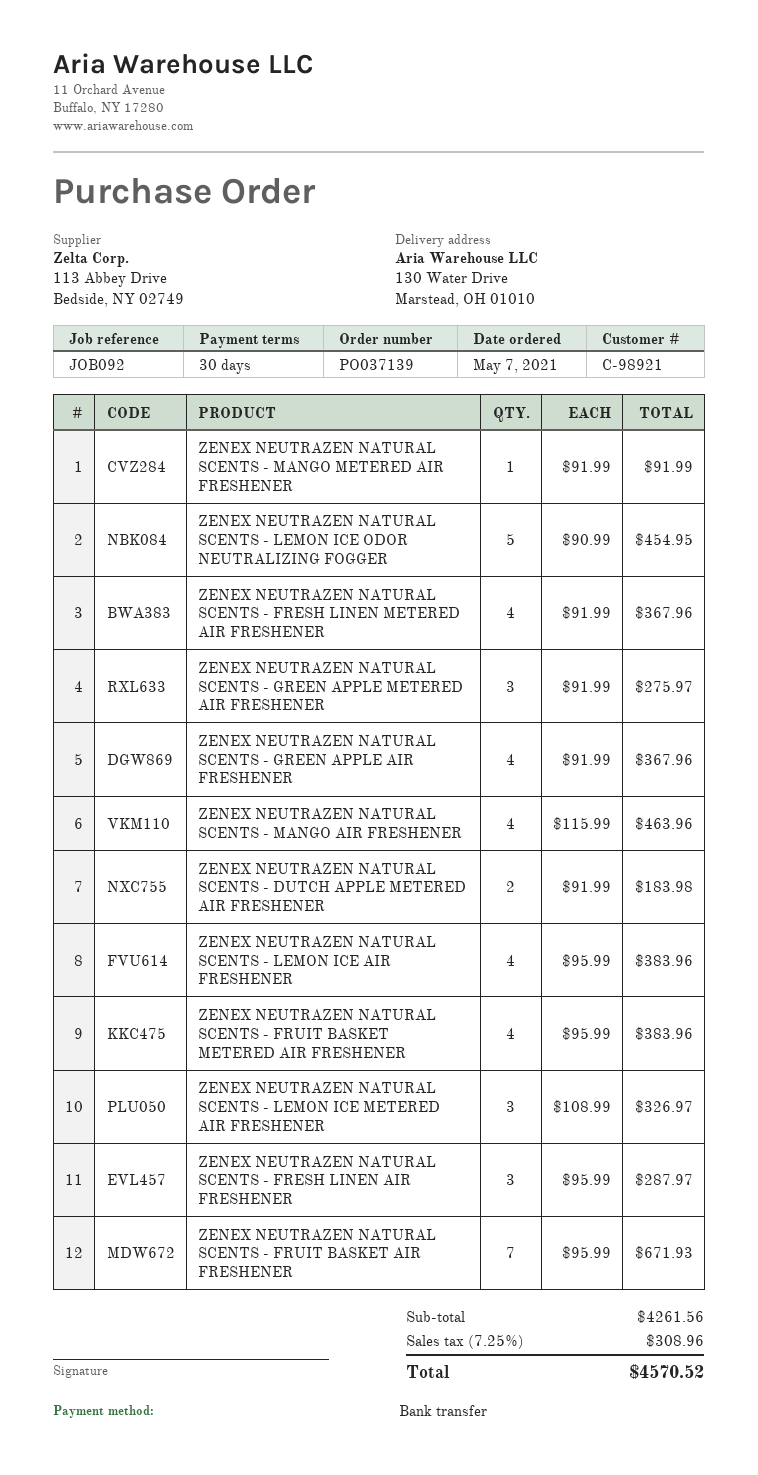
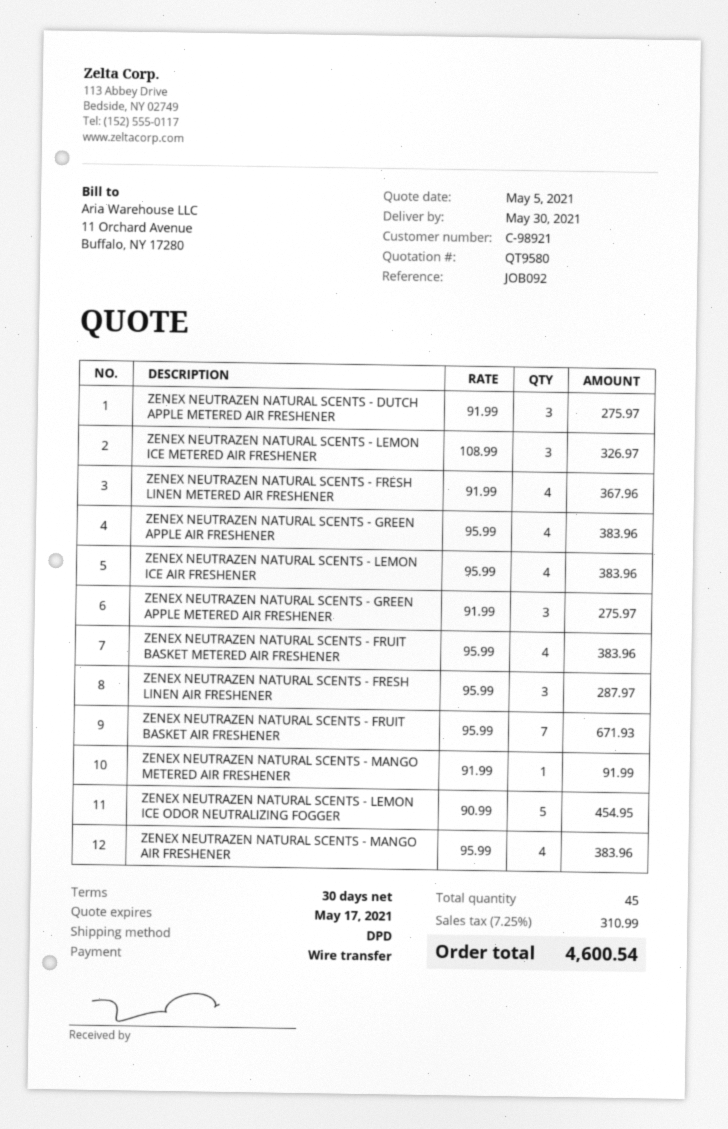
ZENEX NEUTRAZEN NATURAL SCENTS - GREEN APPLE AIR FRESHENER: 4 x 91.99 = 367.96 -> 4 x 95.99 = 383.96
ZENEX NEUTRAZEN NATURAL SCENTS - MANGO AIR FRESHENER: 4 x 115.99 = 463.96 -> 4 x 95.99 = 383.96
ZENEX NEUTRAZEN NATURAL SCENTS - DUTCH APPLE METERED AIR FRESHENER: 2 x 91.99 = 183.98 -> 3 x 91.99 = 275.97
tax: 7.25% = 308.96 -> 7.25% = 310.99
total: 4570.52 -> 4600.54

